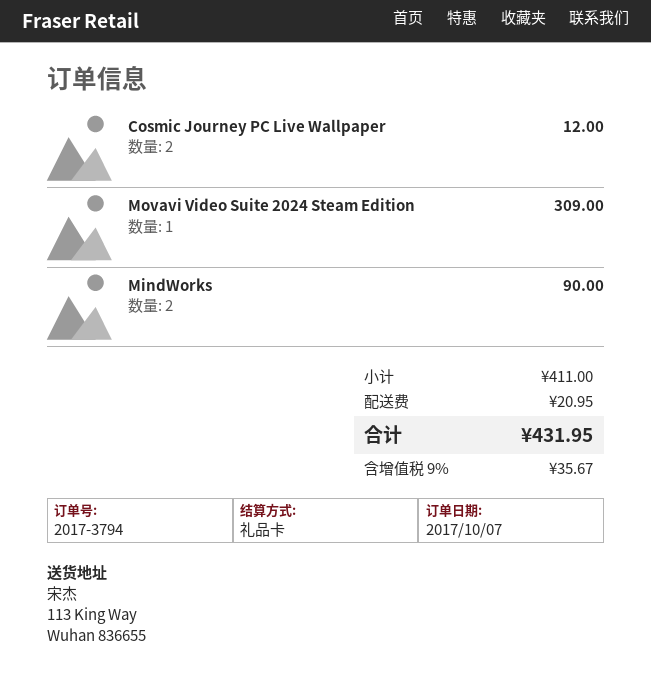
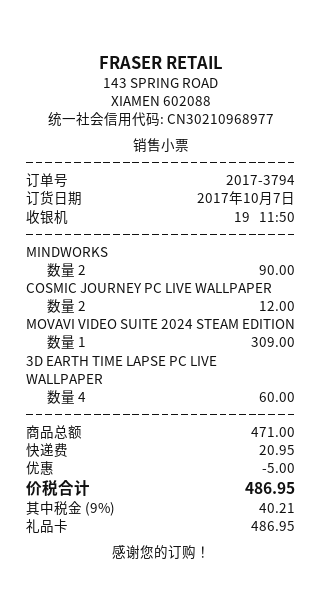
3D EARTH TIME LAPSE PC LIVE WALLPAPER: none -> 4 for 60.00
subtotal: 411.00 -> 471.00
discount: none -> 5.00
tax: 9% = 35.67 -> 9% = 40.21
total: 431.95 -> 486.95

